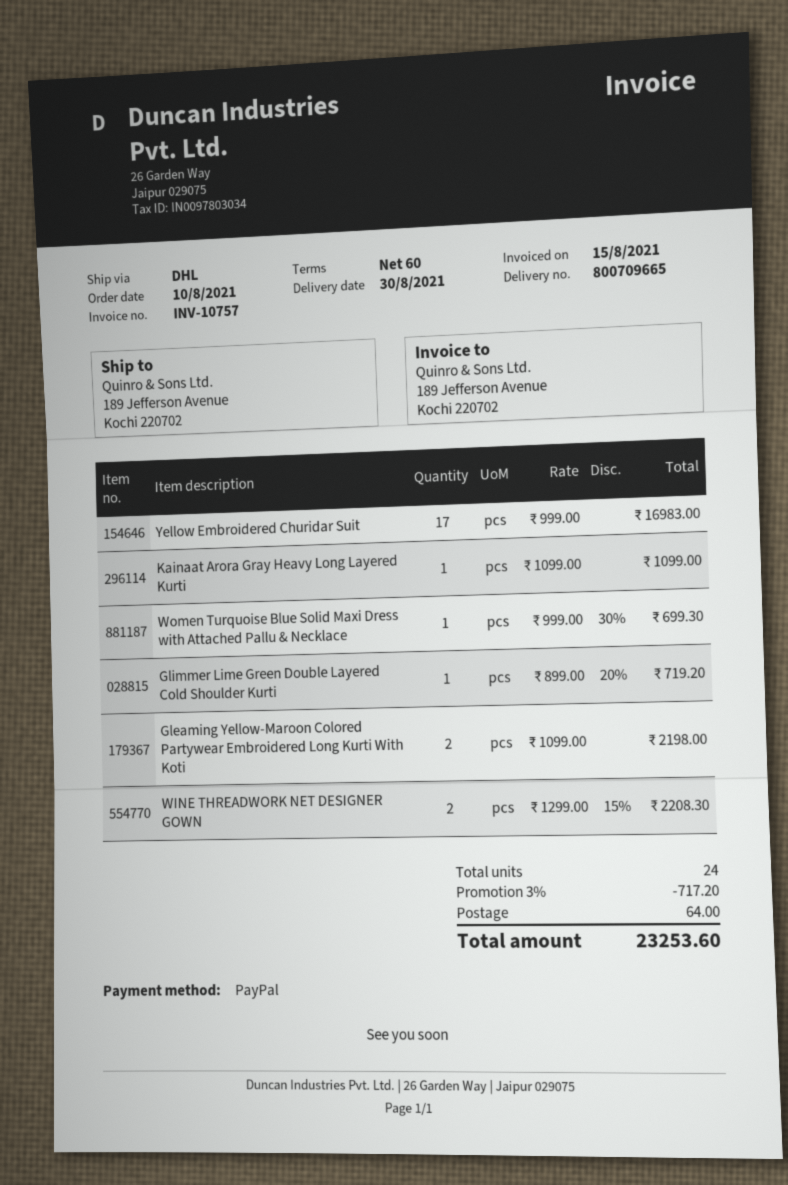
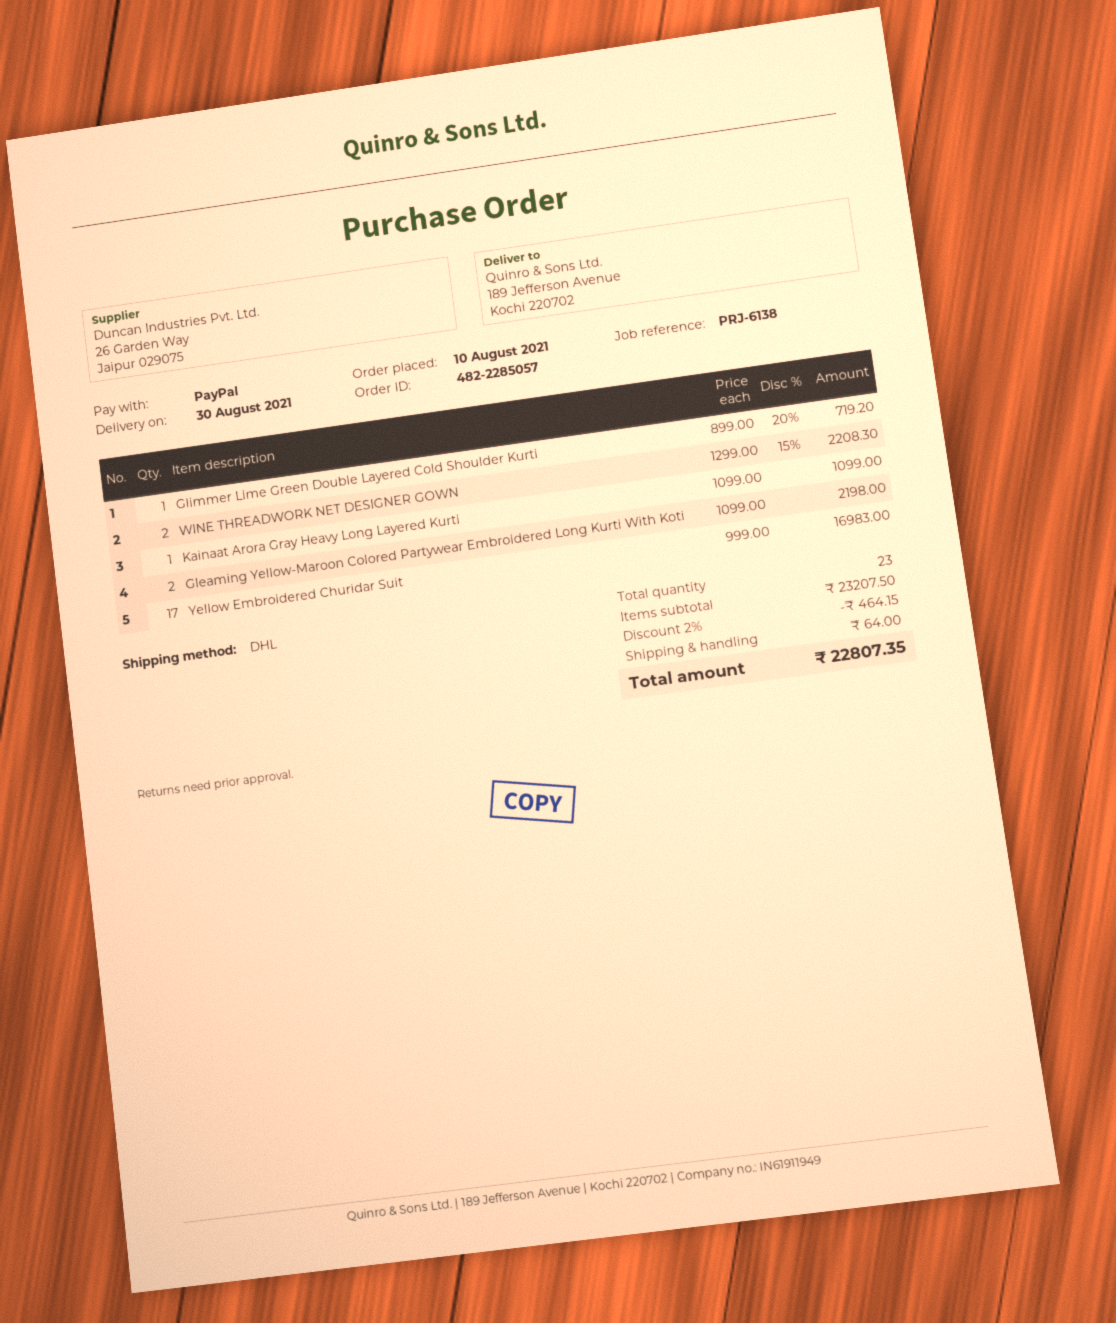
Women Turquoise Blue Solid Maxi Dress with Attached Pallu & Necklace: 1 x 999.00 - 30% = 699.30 -> none
total quantity: 24 -> 23
discount: 3% = 717.20 -> 2% = 464.15
total: 23253.60 -> 22807.35

